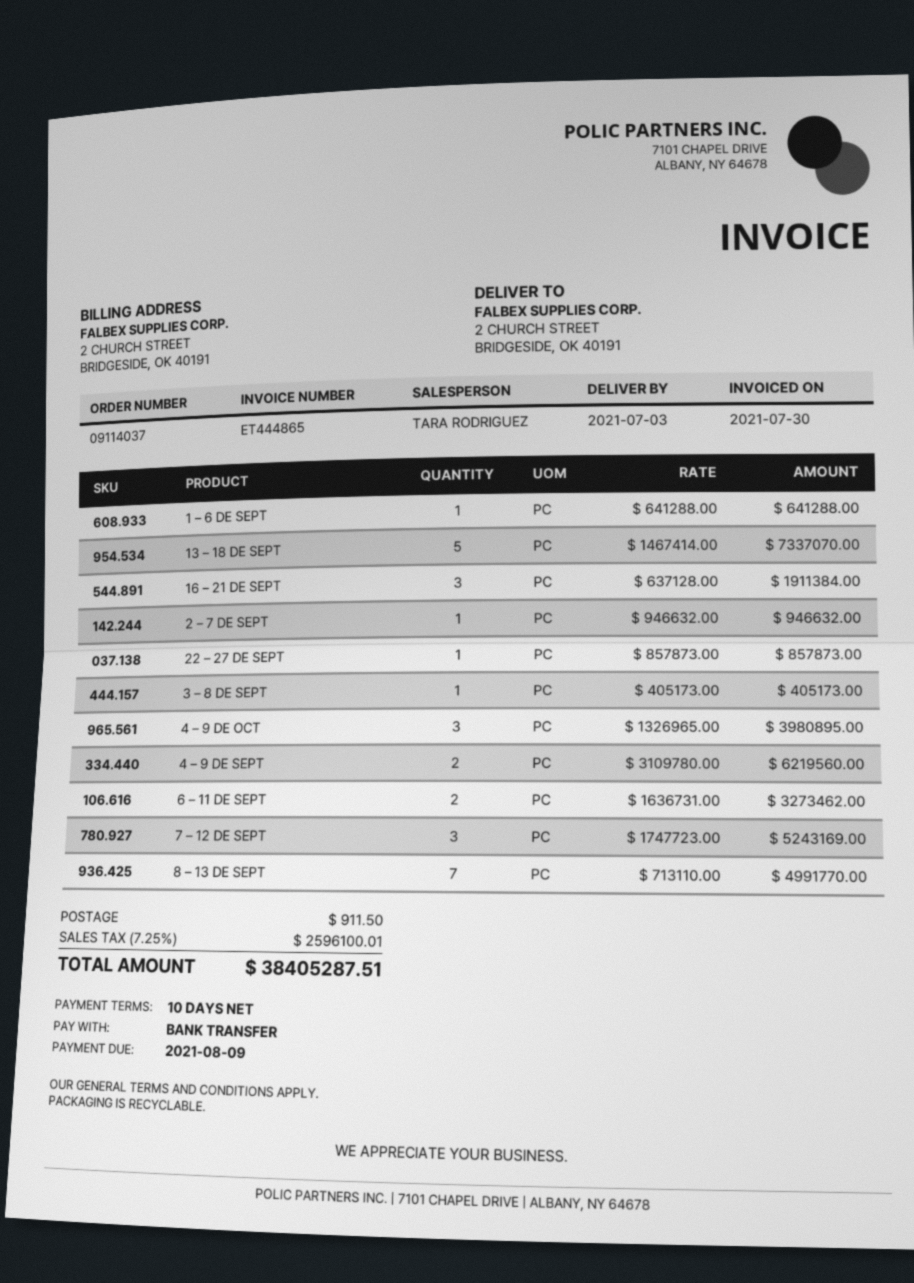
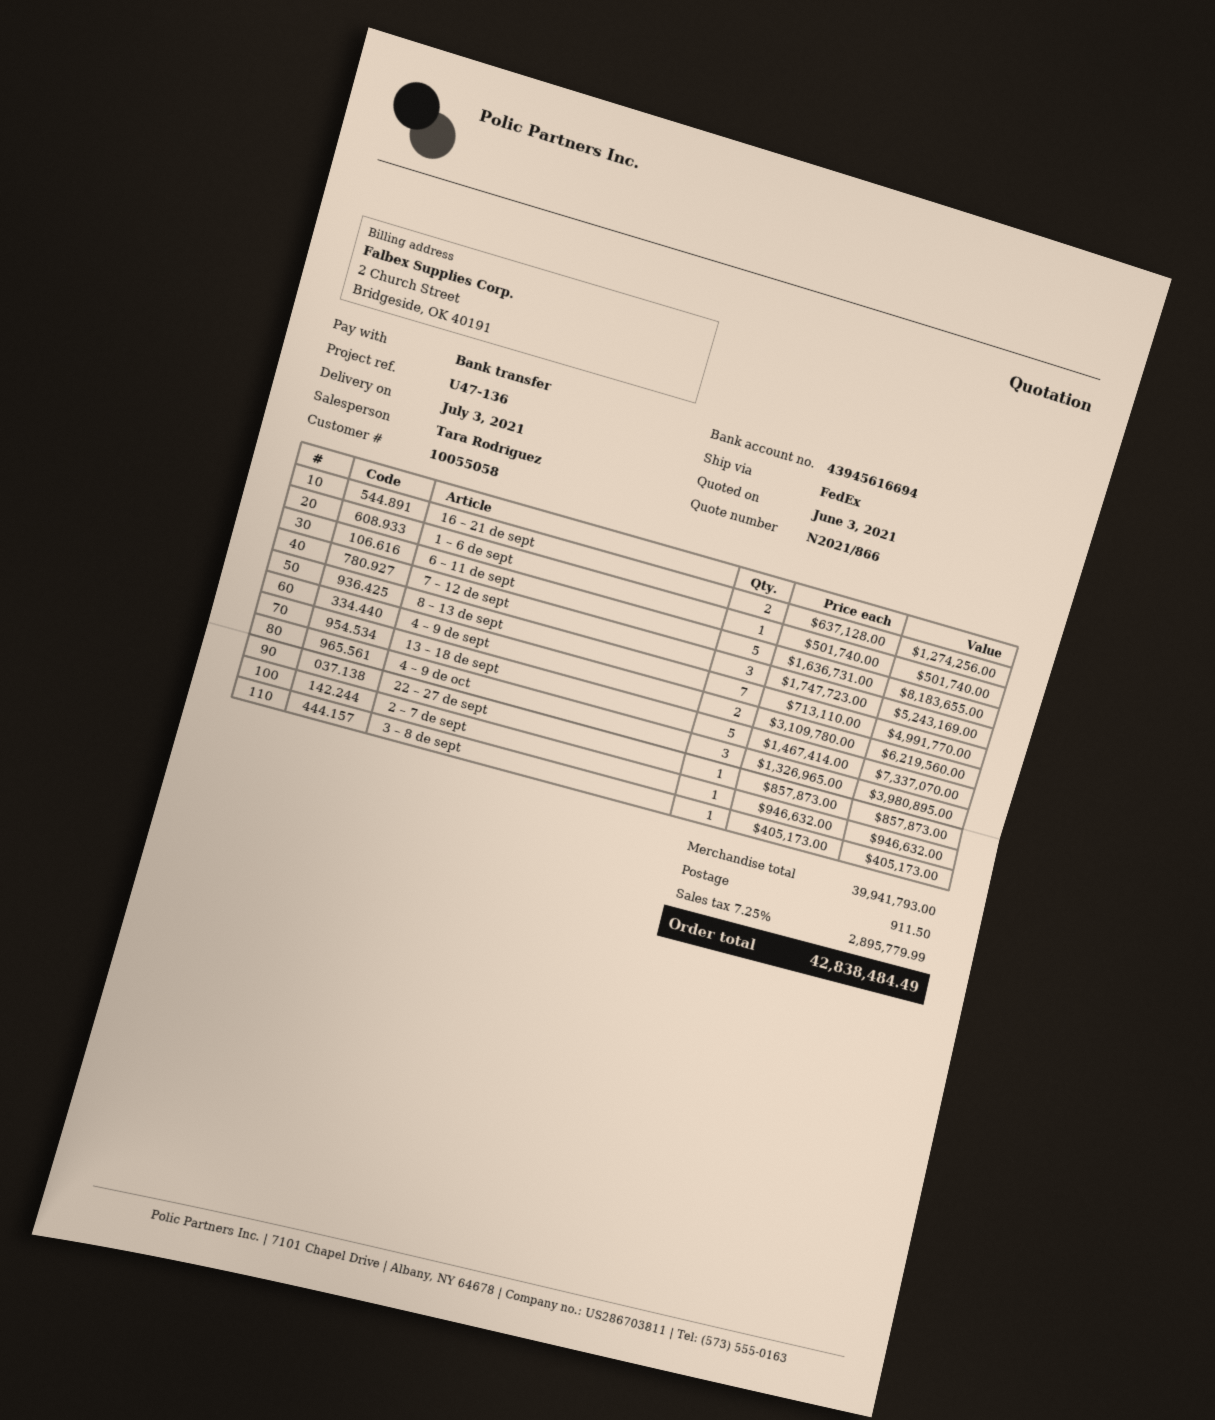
1 – 6 DE SEPT: 1 x 641288.00 = 641288.00 -> 1 x 501740.00 = 501740.00
16 – 21 DE SEPT: 3 x 637128.00 = 1911384.00 -> 2 x 637128.00 = 1274256.00
6 – 11 DE SEPT: 2 x 1636731.00 = 3273462.00 -> 5 x 1636731.00 = 8183655.00
tax: 7.25% = 2596100.01 -> 7.25% = 2895779.99
total: 38405287.51 -> 42838484.49

